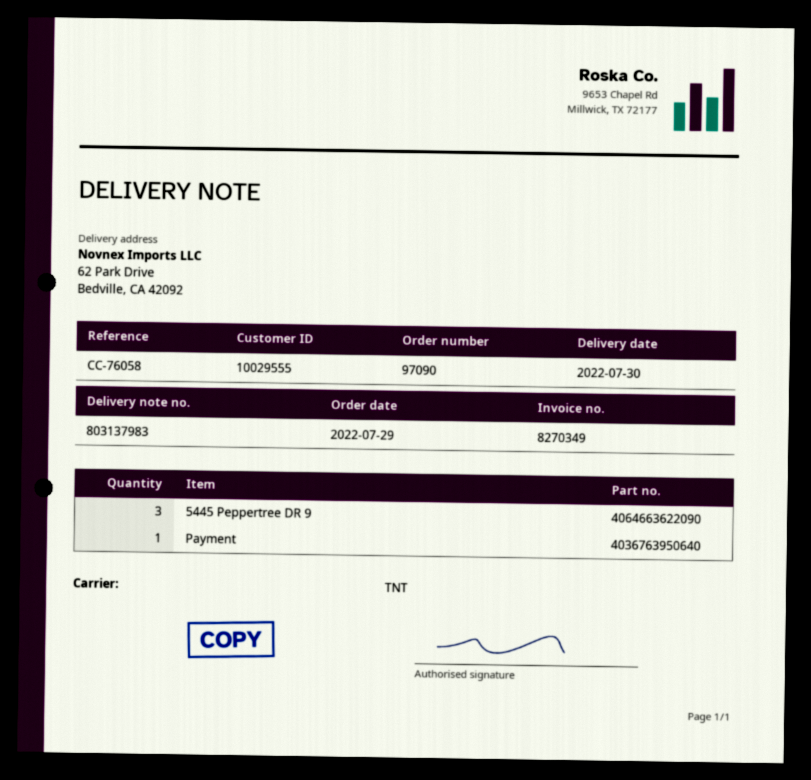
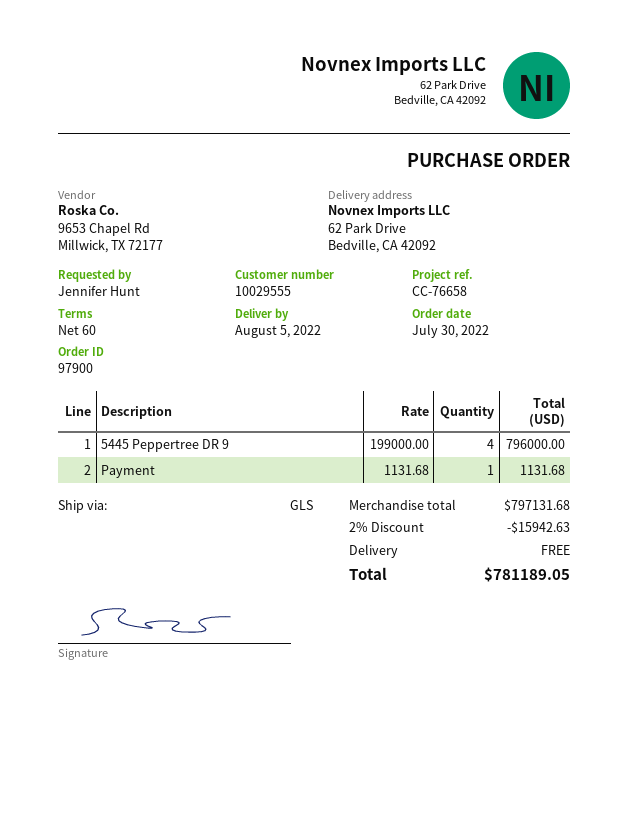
order number: 97090 -> 97900
order date: 2022-07-29 -> 2022-07-30
delivery date: 2022-07-30 -> 2022-08-05
reference: CC-76058 -> CC-76658
shipping method: TNT -> GLS
5445 Peppertree DR 9: 3 -> 4

